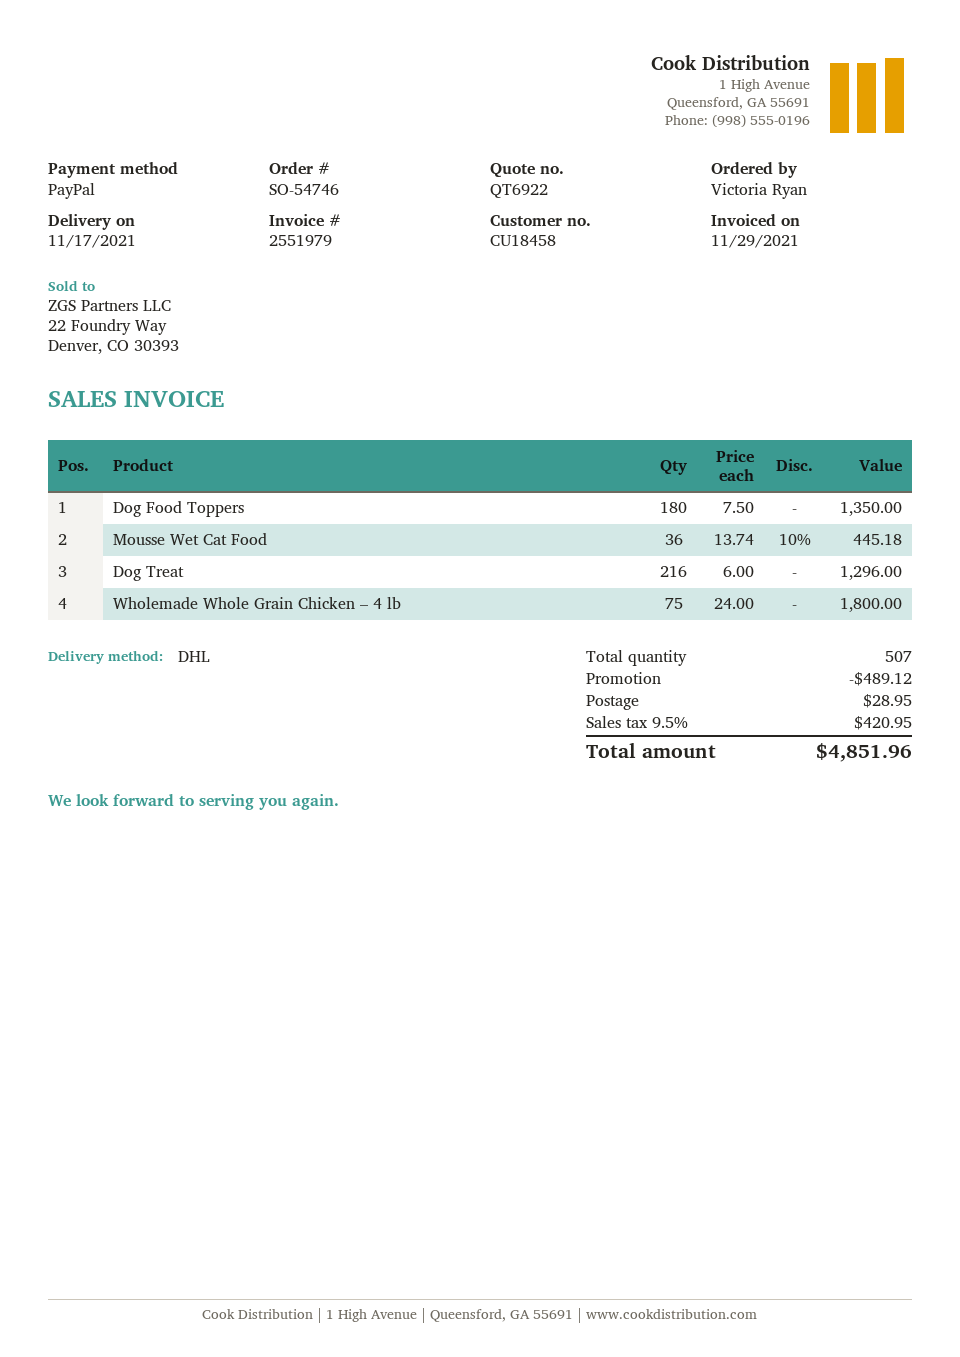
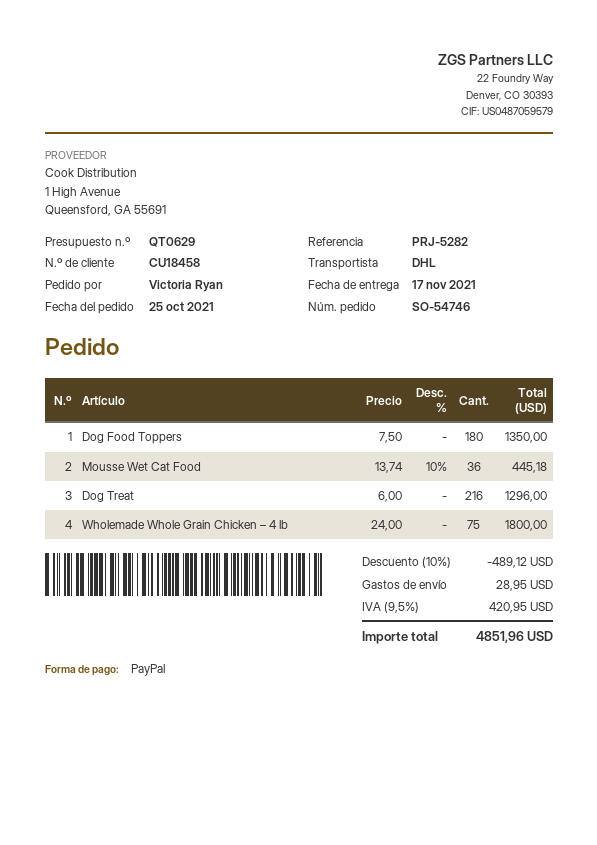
quote number: QT6922 -> QT0629

